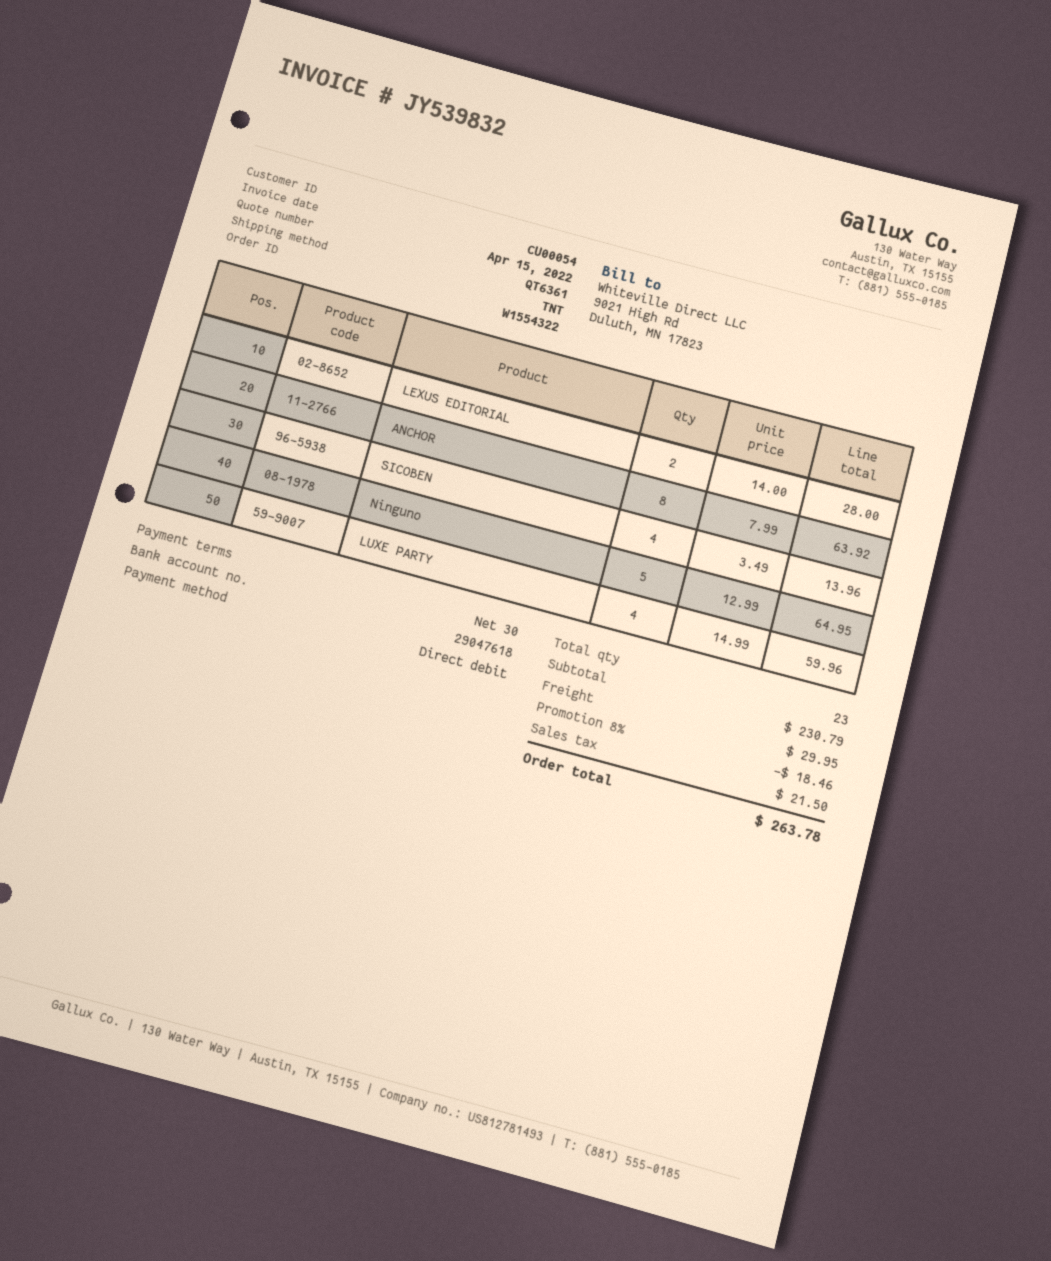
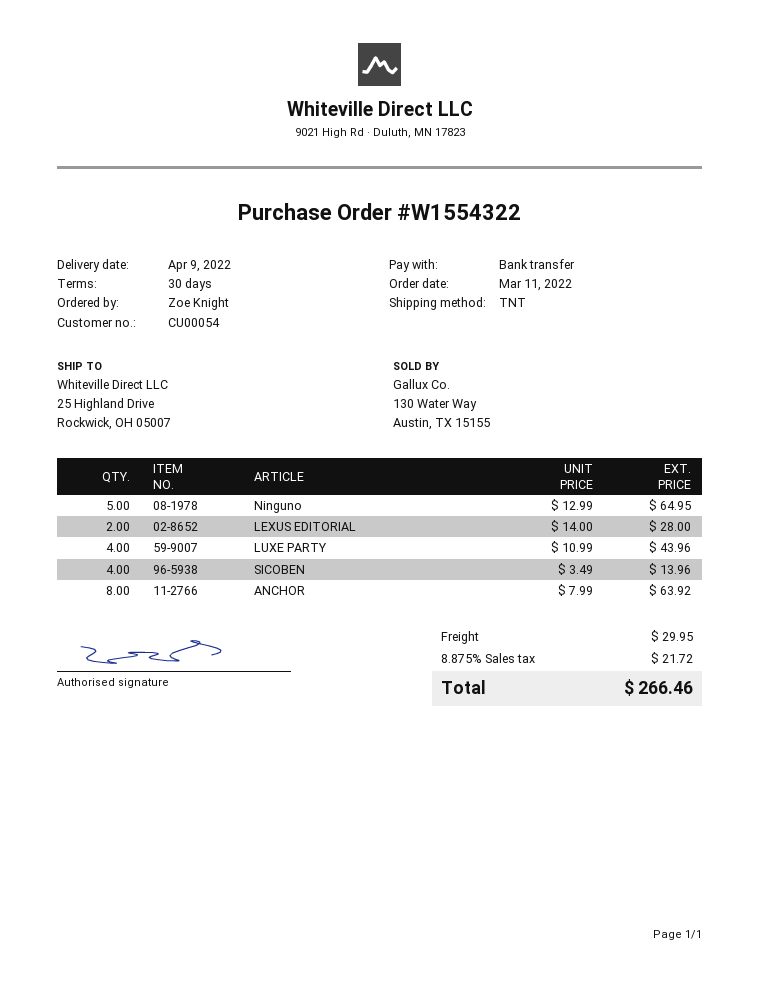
payment method: direct debit -> bank transfer
LUXE PARTY: 4 x 14.99 = 59.96 -> 4 x 10.99 = 43.96
discount: 8% = 18.46 -> none
tax: 21.50 -> 21.72
total: 263.78 -> 266.46

